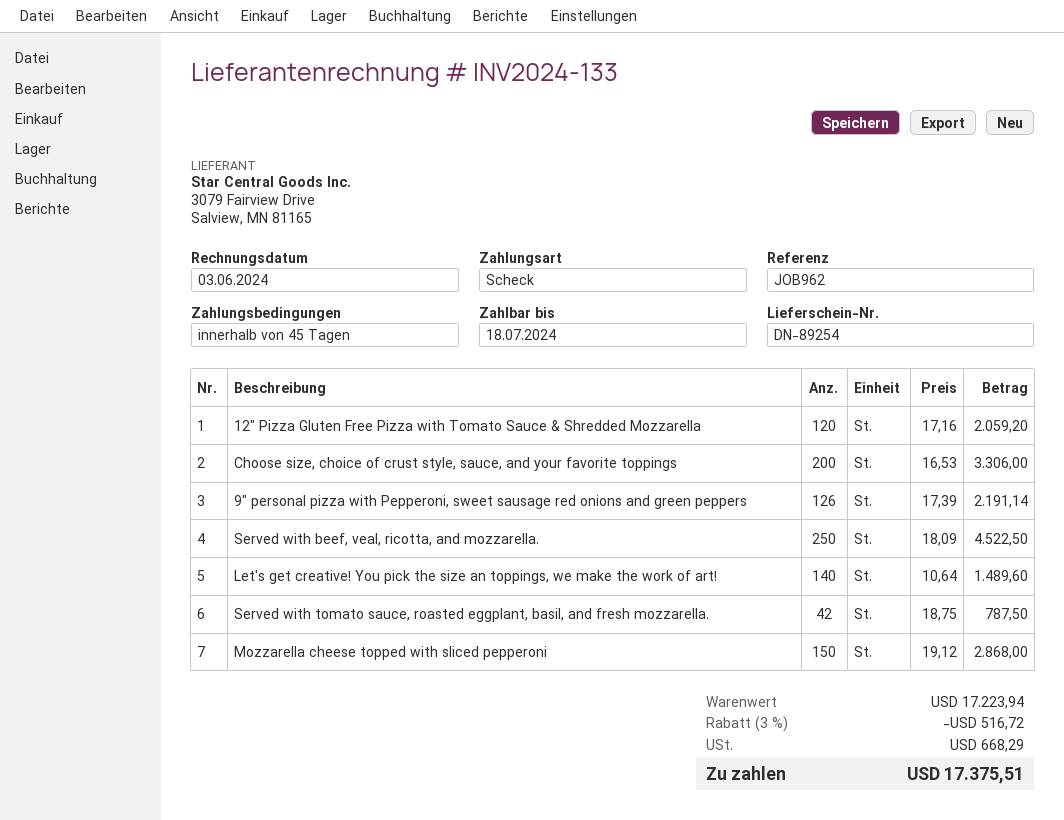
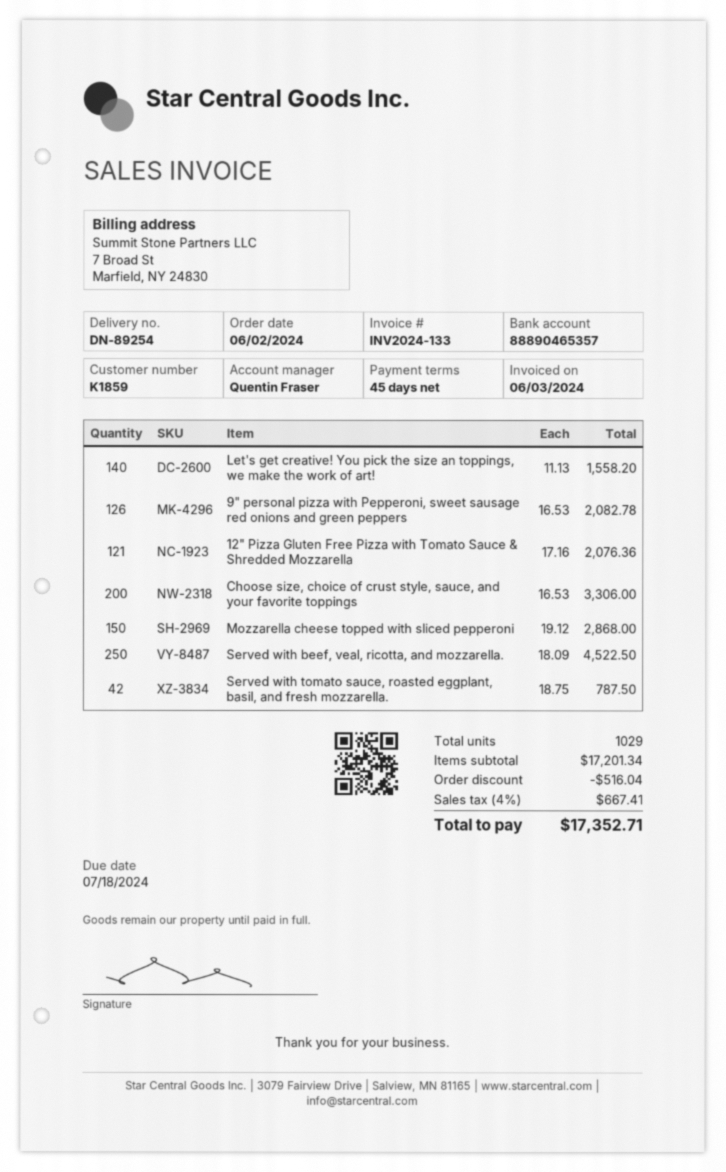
12" Pizza Gluten Free Pizza with Tomato Sauce & Shredded Mozzarella: 120 x 17.16 = 2059.20 -> 121 x 17.16 = 2076.36
9" personal pizza with Pepperoni, sweet sausage red onions and green peppers: 126 x 17.39 = 2191.14 -> 126 x 16.53 = 2082.78
Let's get creative! You pick the size an toppings, we make the work of art!: 140 x 10.64 = 1489.60 -> 140 x 11.13 = 1558.20
subtotal: 17223.94 -> 17201.34
discount: 516.72 -> 516.04
tax: 668.29 -> 667.41
total: 17375.51 -> 17352.71

